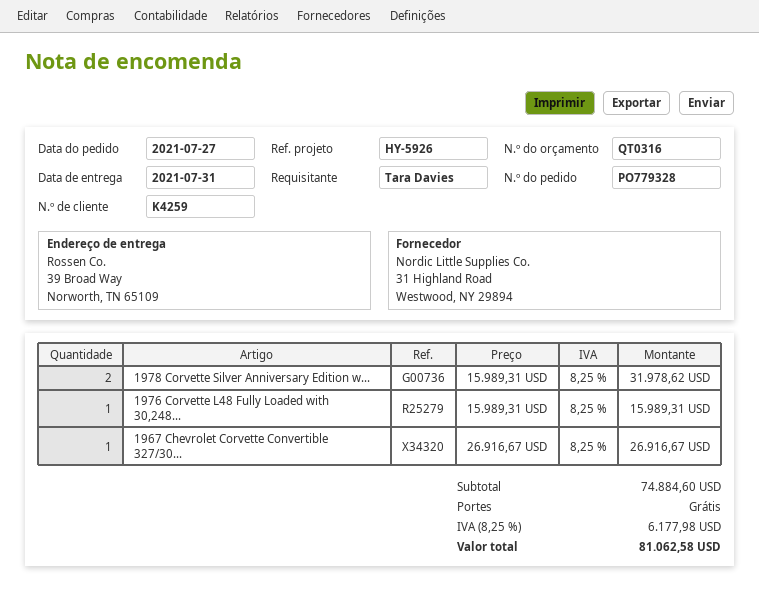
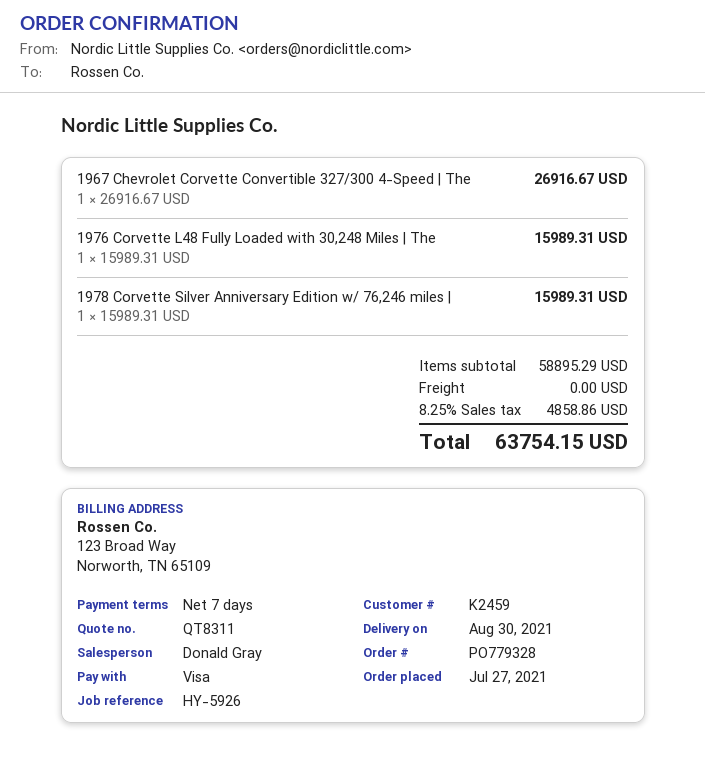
quote number: QT0316 -> QT8311
delivery date: 2021-07-31 -> 2021-08-30
customer number: K4259 -> K2459
1978 Corvette Silver Anniversary Edition w...: 2 x 15989.31 = 31978.62 -> 1 x 15989.31 = 15989.31
subtotal: 74884.60 -> 58895.29
tax: 8.25% = 6177.98 -> 8.25% = 4858.86
total: 81062.58 -> 63754.15

